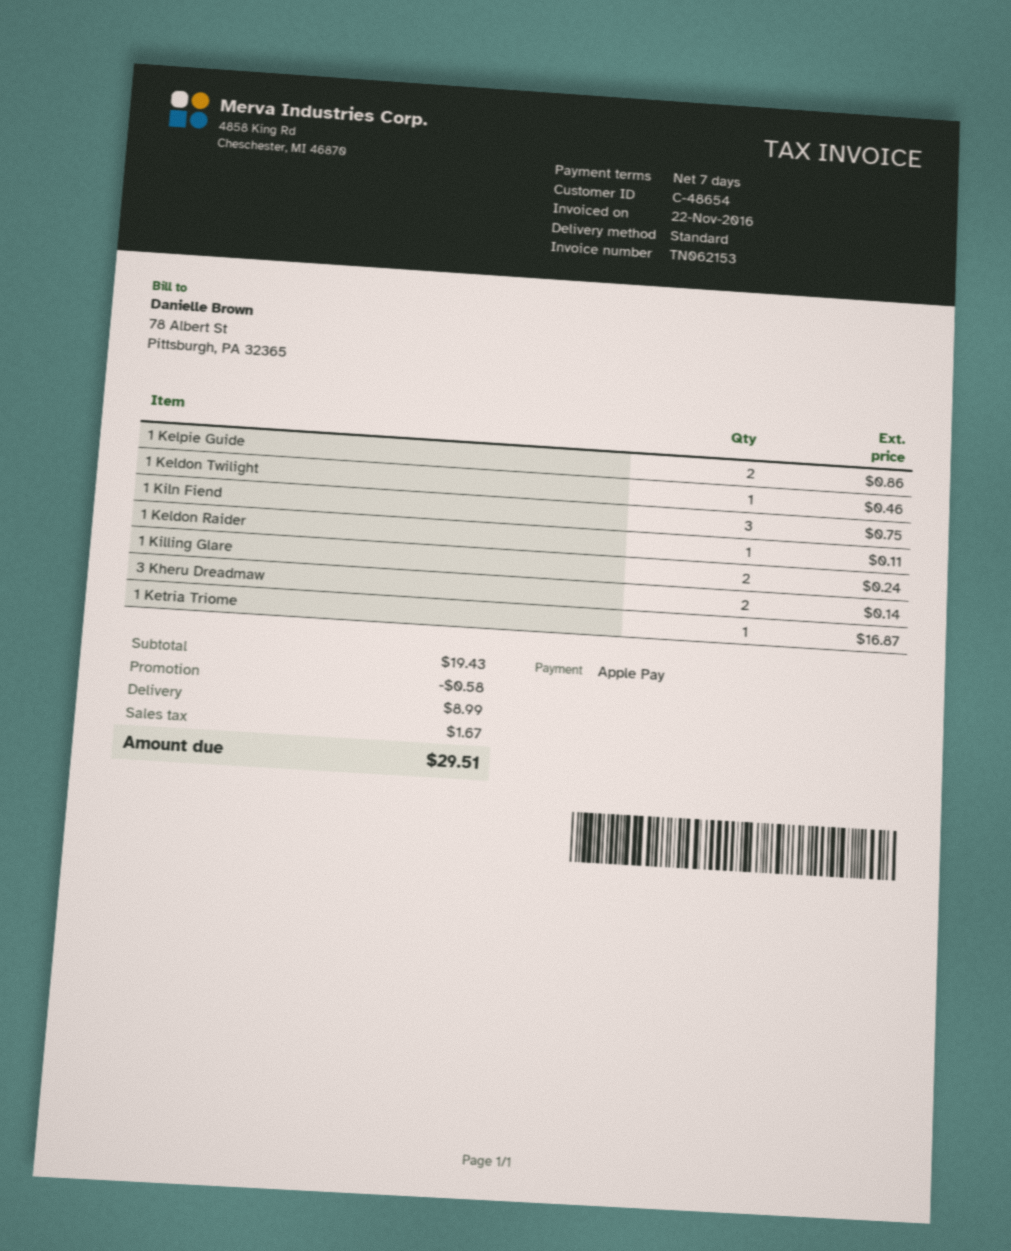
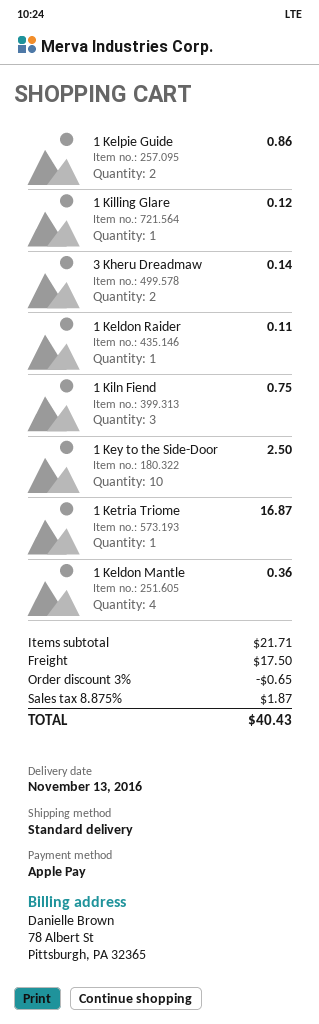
1 Keldon Twilight: 1 for 0.46 -> none
1 Killing Glare: 2 for 0.24 -> 1 for 0.12
1 Key to the Side-Door: none -> 10 for 2.50
1 Keldon Mantle: none -> 4 for 0.36
subtotal: 19.43 -> 21.71
discount: 0.58 -> 0.65
shipping: 8.99 -> 17.50
tax: 1.67 -> 1.87
total: 29.51 -> 40.43

